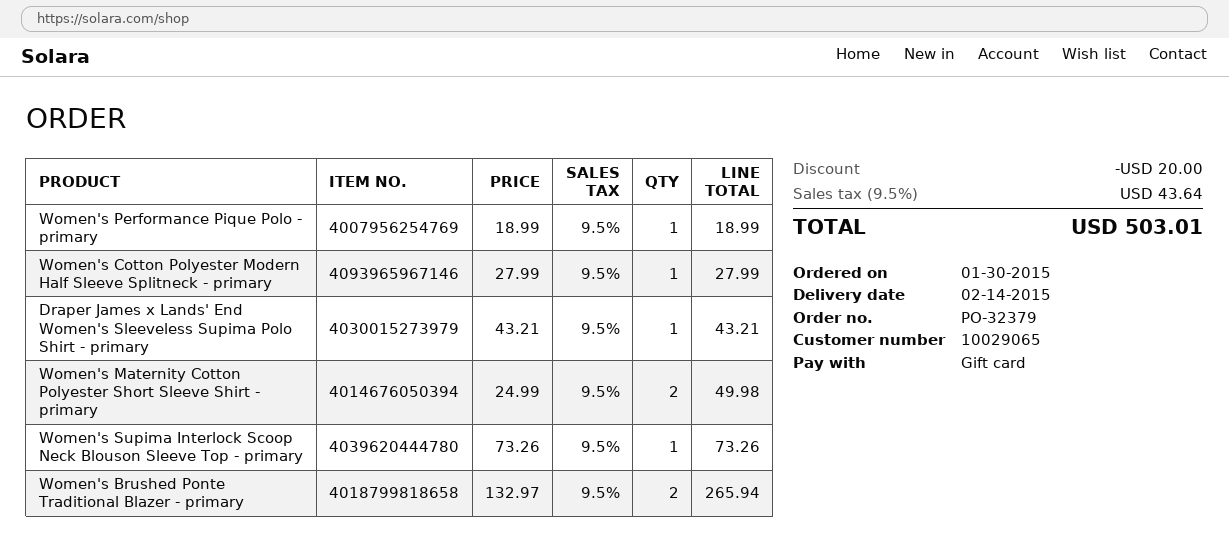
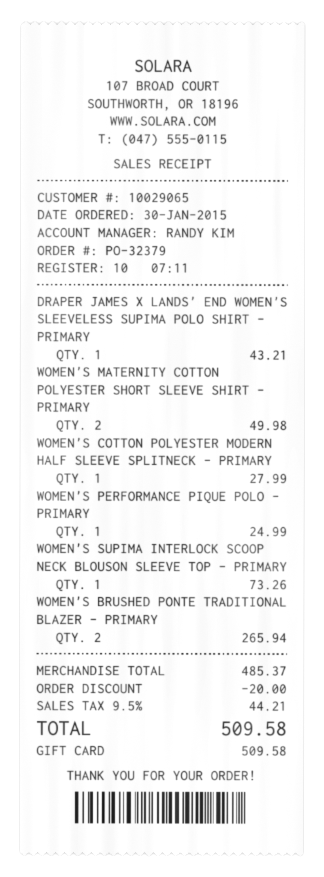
Women's Performance Pique Polo - primary: 1 for 18.99 -> 1 for 24.99
tax: 9.5% = 43.64 -> 9.5% = 44.21
total: 503.01 -> 509.58

